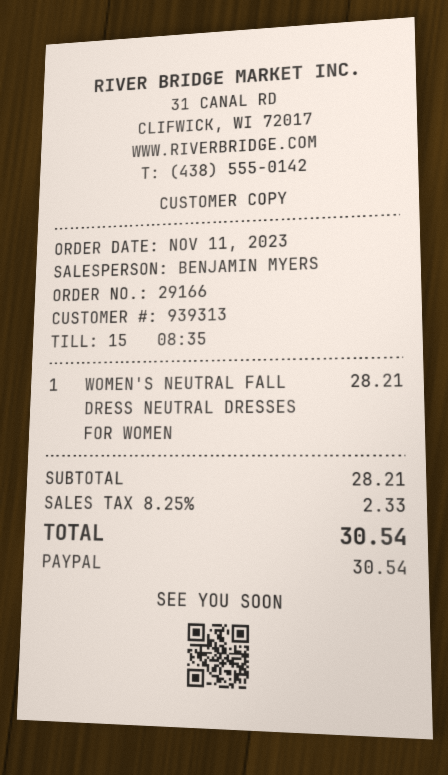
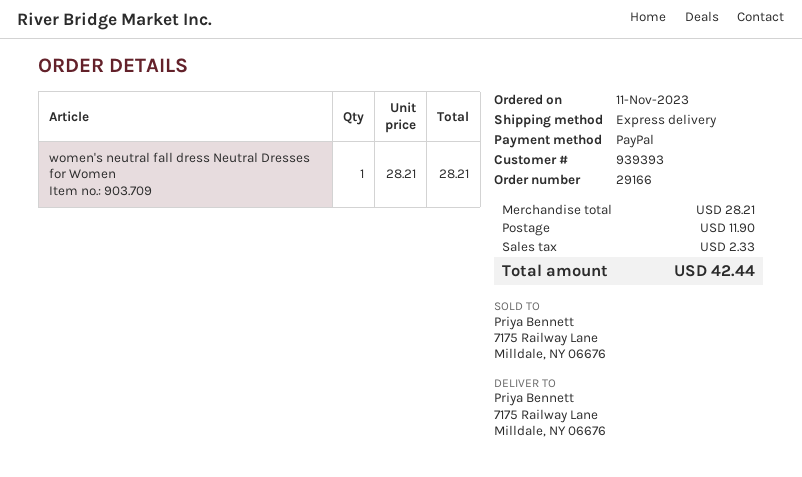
customer number: 939313 -> 939393
shipping: none -> 11.90
total: 30.54 -> 42.44

